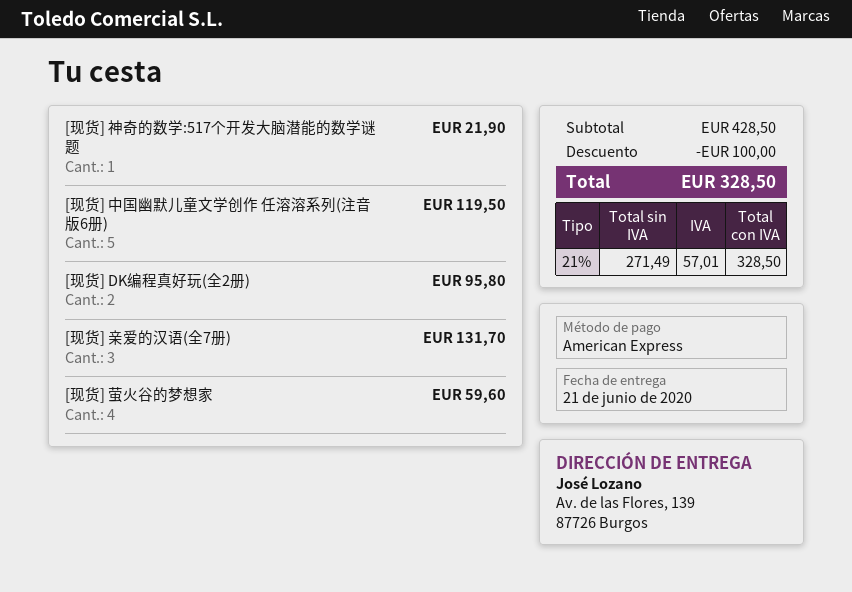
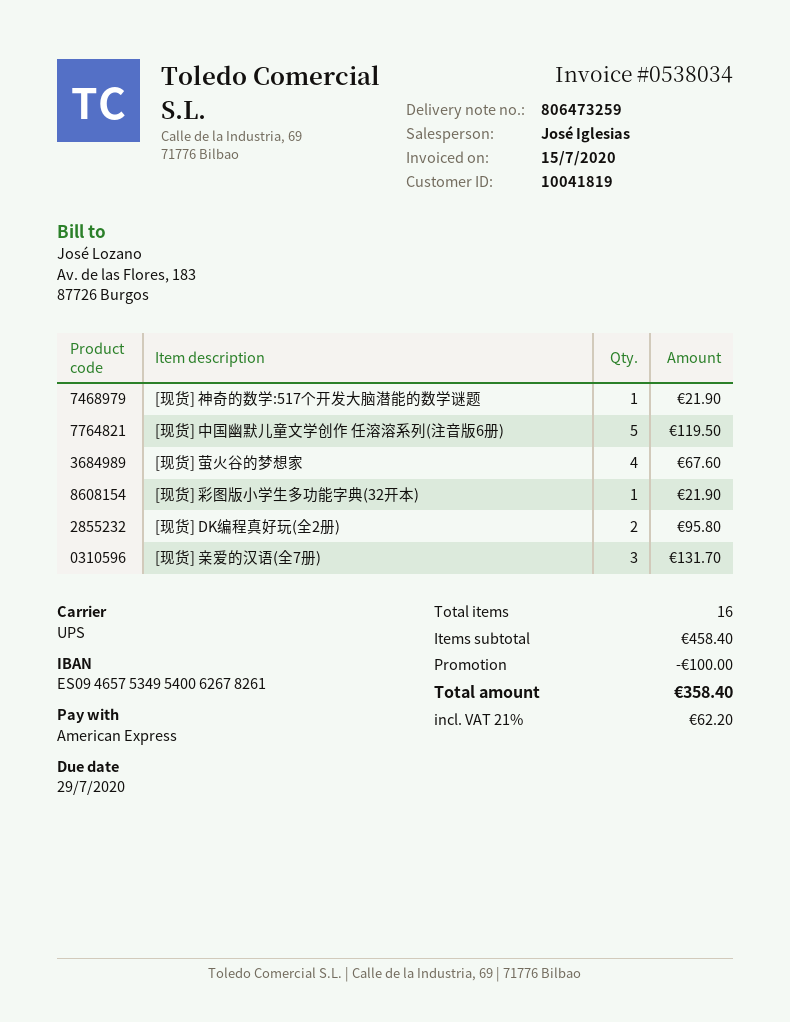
[现货] 萤火谷的梦想家: 4 for 59.60 -> 4 for 67.60
[现货] 彩图版小学生多功能字典(32开本): none -> 1 for 21.90
subtotal: 428.50 -> 458.40
tax: 21% = 57.01 -> 21% = 62.20
total: 328.50 -> 358.40

